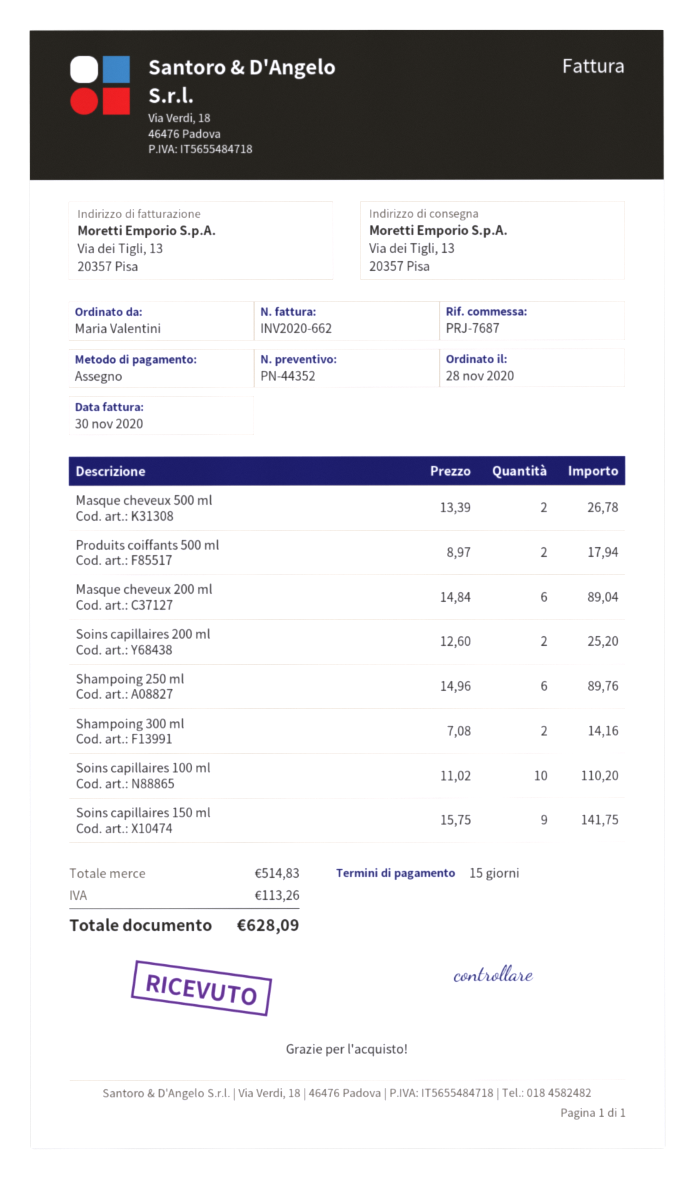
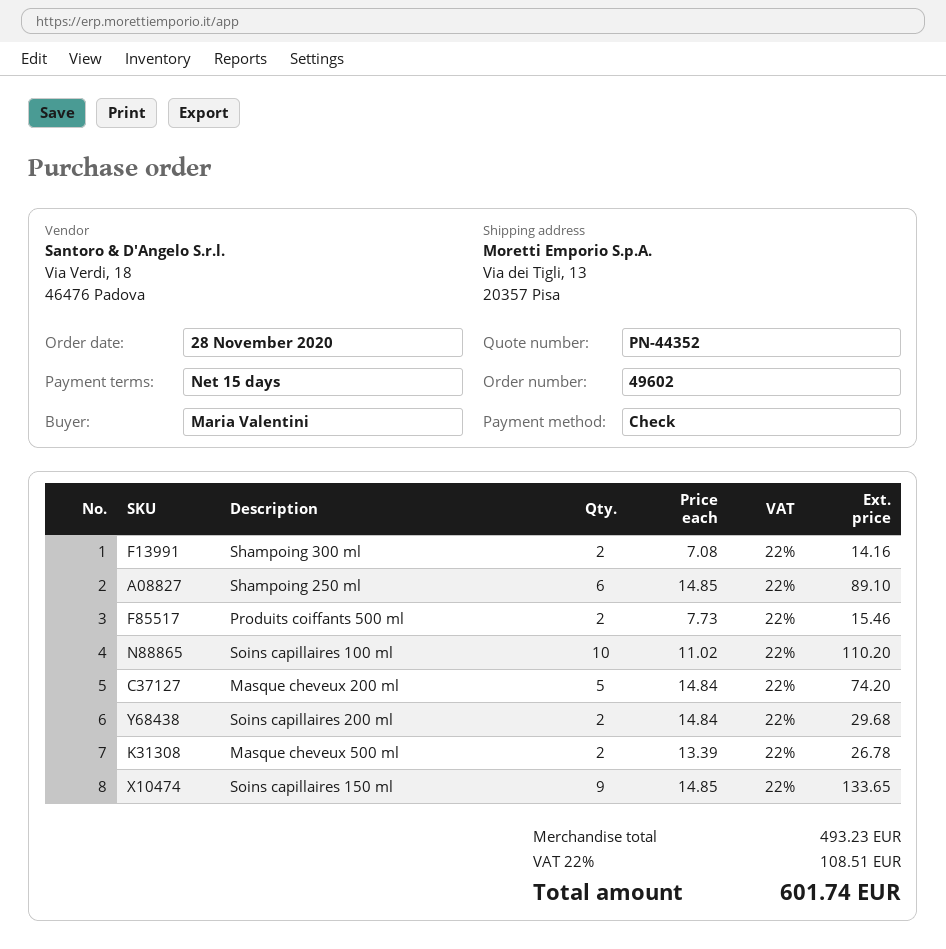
Produits coiffants 500 ml: 2 x 8.97 = 17.94 -> 2 x 7.73 = 15.46
Masque cheveux 200 ml: 6 x 14.84 = 89.04 -> 5 x 14.84 = 74.20
Soins capillaires 200 ml: 2 x 12.60 = 25.20 -> 2 x 14.84 = 29.68
Shampoing 250 ml: 6 x 14.96 = 89.76 -> 6 x 14.85 = 89.10
Soins capillaires 150 ml: 9 x 15.75 = 141.75 -> 9 x 14.85 = 133.65
subtotal: 514.83 -> 493.23
tax: 113.26 -> 108.51
total: 628.09 -> 601.74

